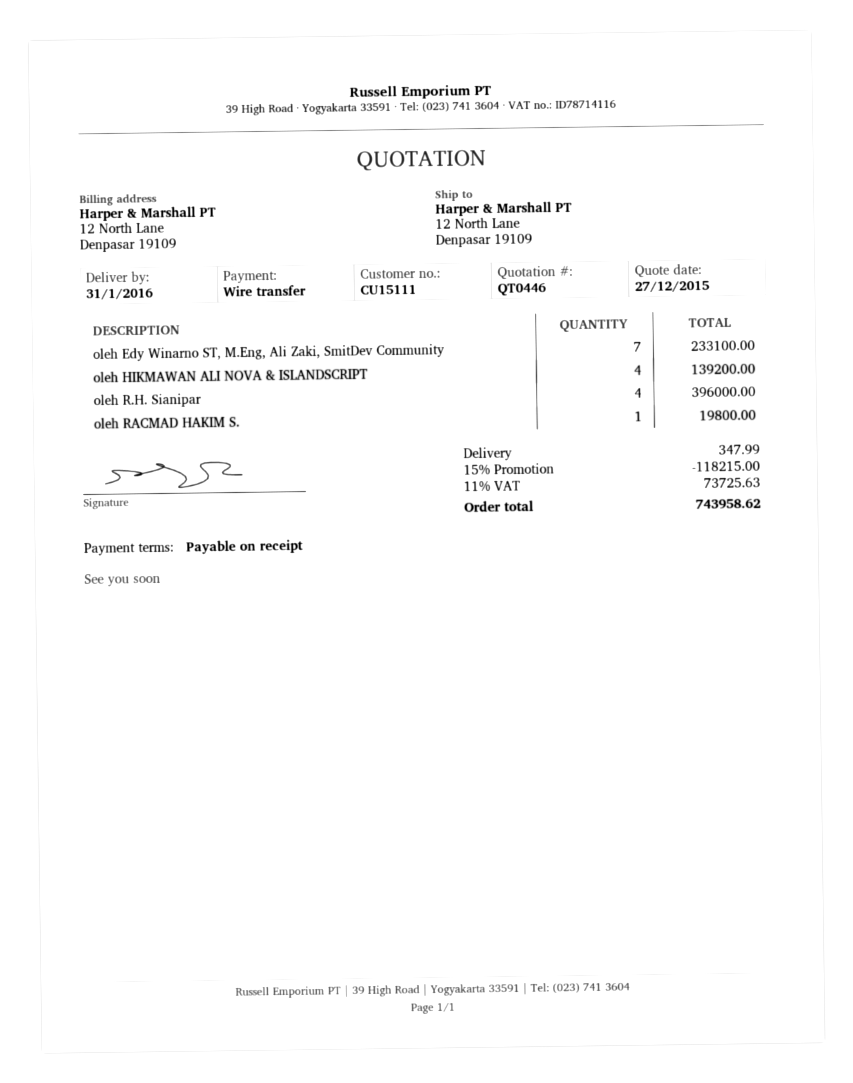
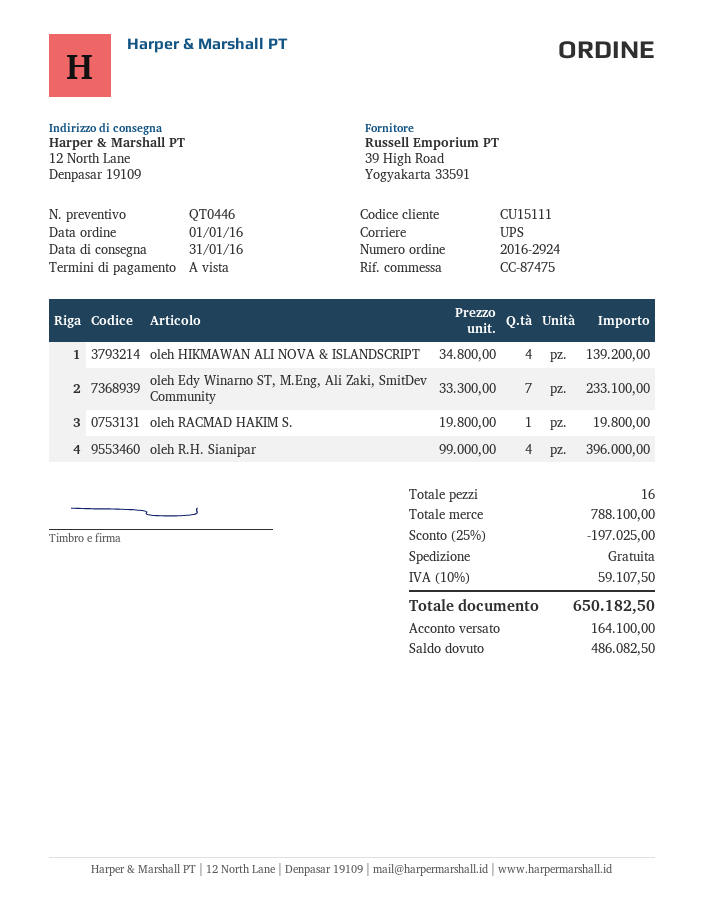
discount: 15% = 118215.00 -> 25% = 197025.00
shipping: 347.99 -> 0.00
tax: 11% = 73725.63 -> 10% = 59107.50
total: 743958.62 -> 650182.50

